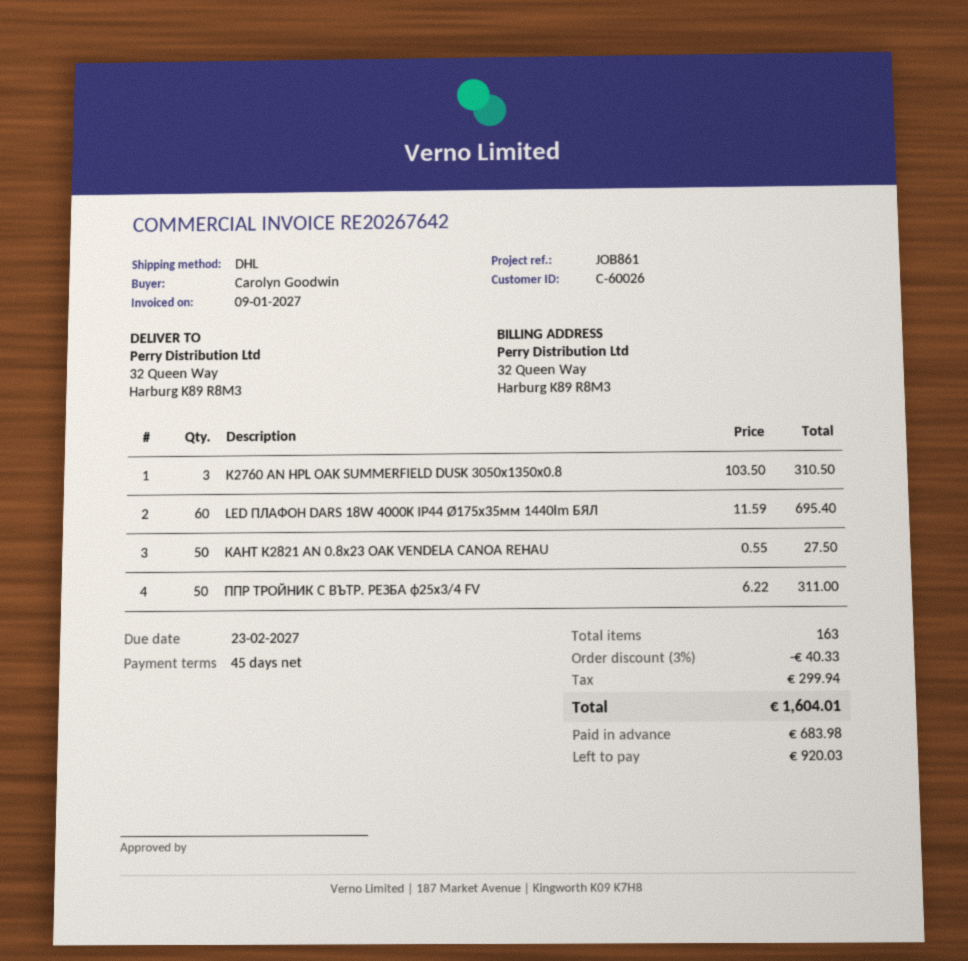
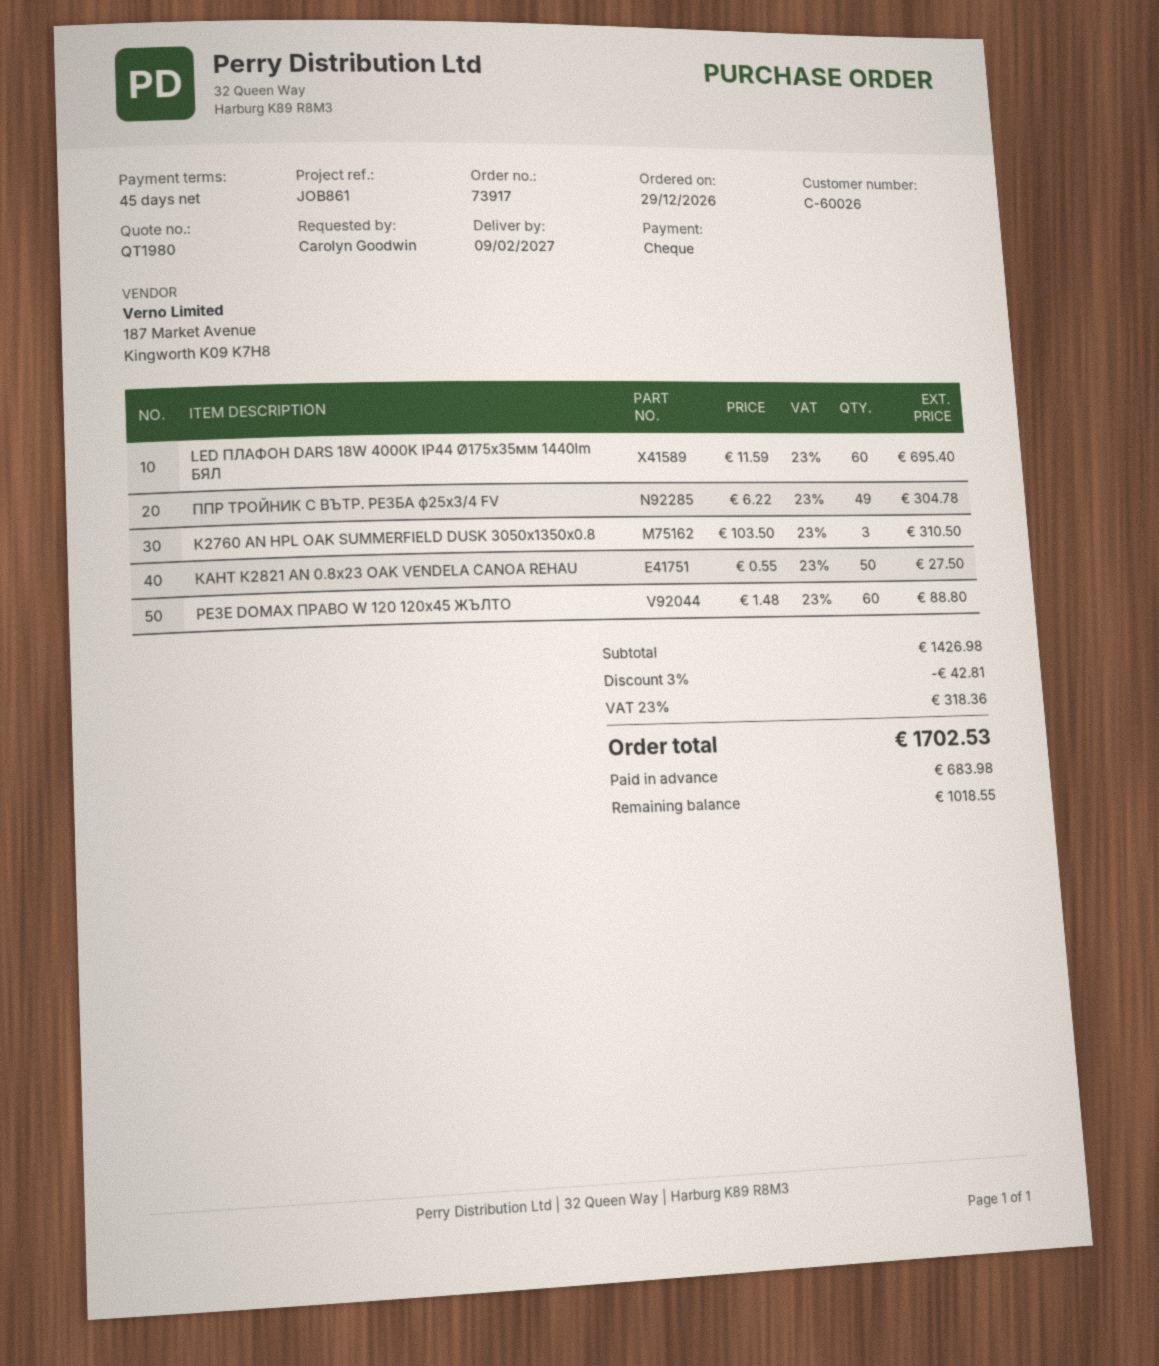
ППР ТРОЙНИК С ВЪТР. РЕЗБА ф25х3/4 FV: 50 x 6.22 = 311.00 -> 49 x 6.22 = 304.78
РЕЗЕ DOMAX ПРАВО W 120 120x45 ЖЪЛТО: none -> 60 x 1.48 = 88.80
discount: 3% = 40.33 -> 3% = 42.81
tax: 299.94 -> 318.36
total: 1604.01 -> 1702.53
balance: 920.03 -> 1018.55

